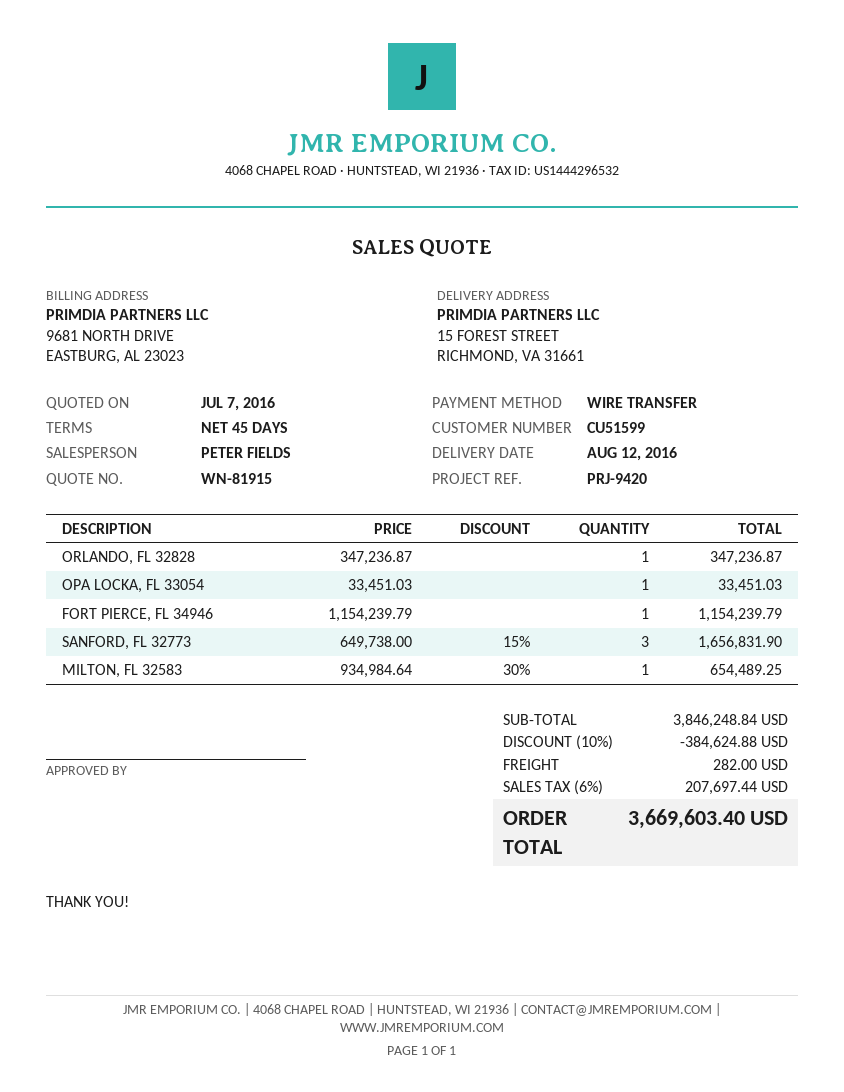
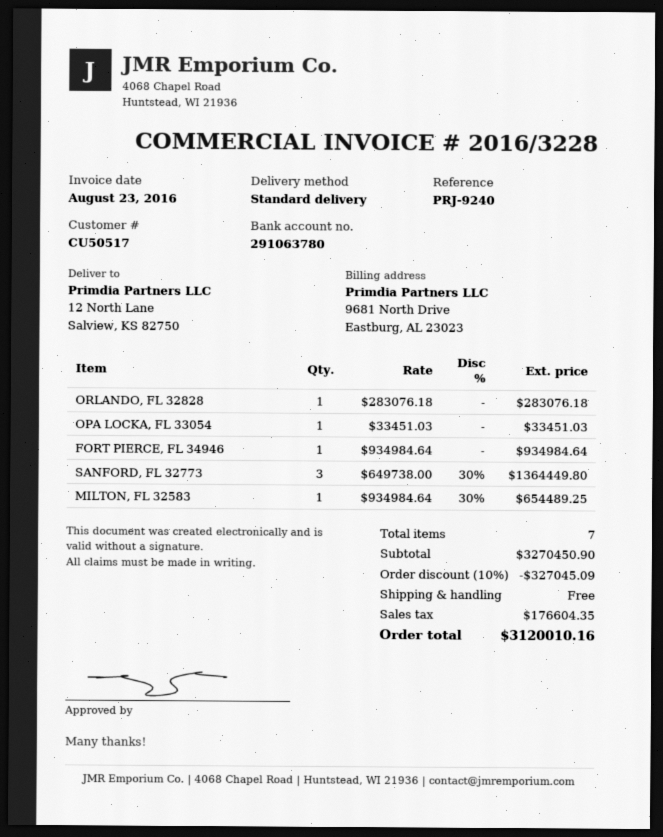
customer number: CU51599 -> CU50517
reference: PRJ-9420 -> PRJ-9240
ship to: 15 FOREST STREET, RICHMOND, VA 31661 -> 12 North Lane, Salview, KS 82750
ORLANDO, FL 32828: 1 x 347236.87 = 347236.87 -> 1 x 283076.18 = 283076.18
FORT PIERCE, FL 34946: 1 x 1154239.79 = 1154239.79 -> 1 x 934984.64 = 934984.64
SANFORD, FL 32773: 3 x 649738.00 - 15% = 1656831.90 -> 3 x 649738.00 - 30% = 1364449.80
subtotal: 3846248.84 -> 3270450.90
discount: 10% = 384624.88 -> 10% = 327045.09
shipping: 282.00 -> 0.00
tax: 207697.44 -> 176604.35
total: 3669603.40 -> 3120010.16

